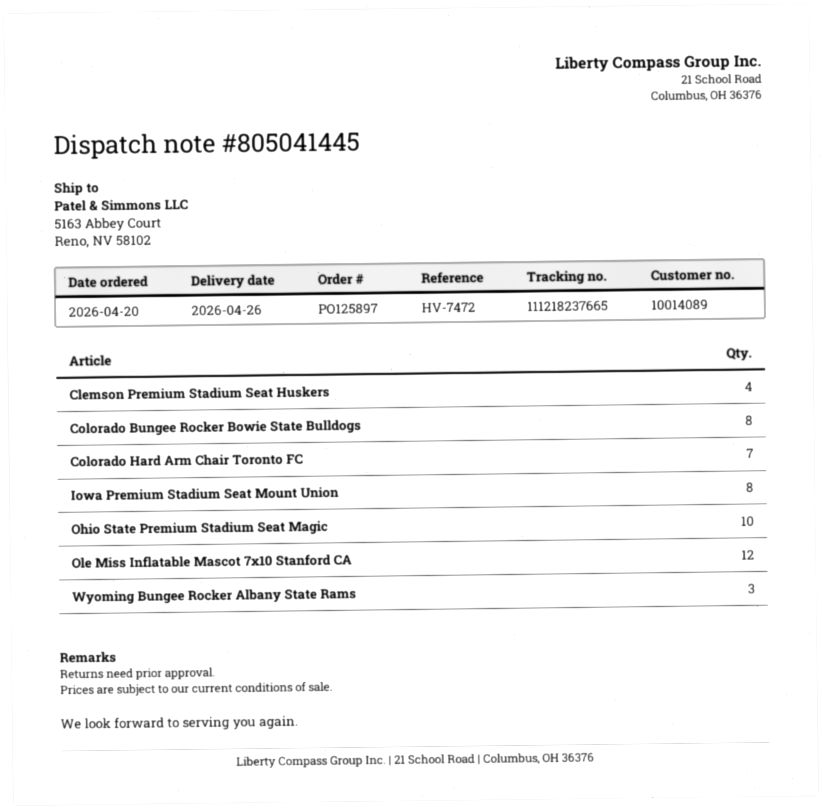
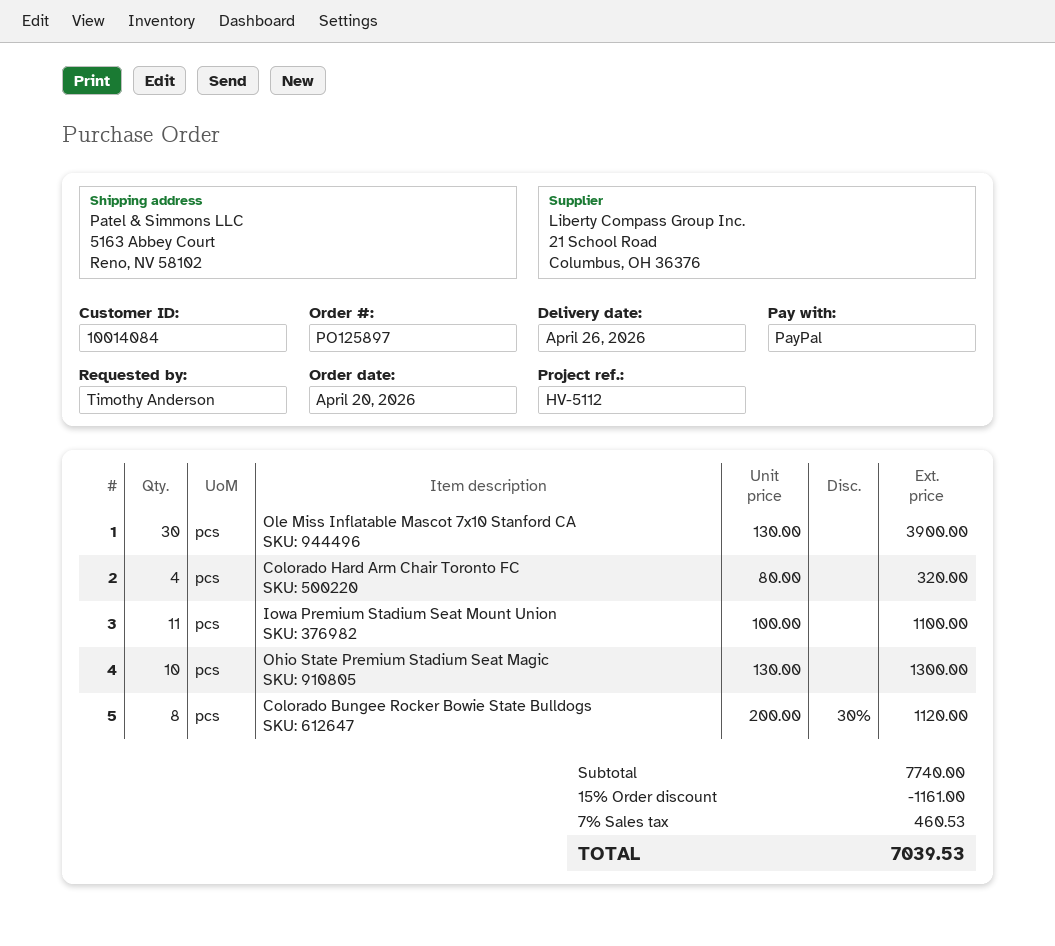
customer number: 10014089 -> 10014084
reference: HV-7472 -> HV-5112
Clemson Premium Stadium Seat Huskers: 4 -> none
Colorado Hard Arm Chair Toronto FC: 7 -> 4
Iowa Premium Stadium Seat Mount Union: 8 -> 11
Ole Miss Inflatable Mascot 7x10 Stanford CA: 12 -> 30
Wyoming Bungee Rocker Albany State Rams: 3 -> none

